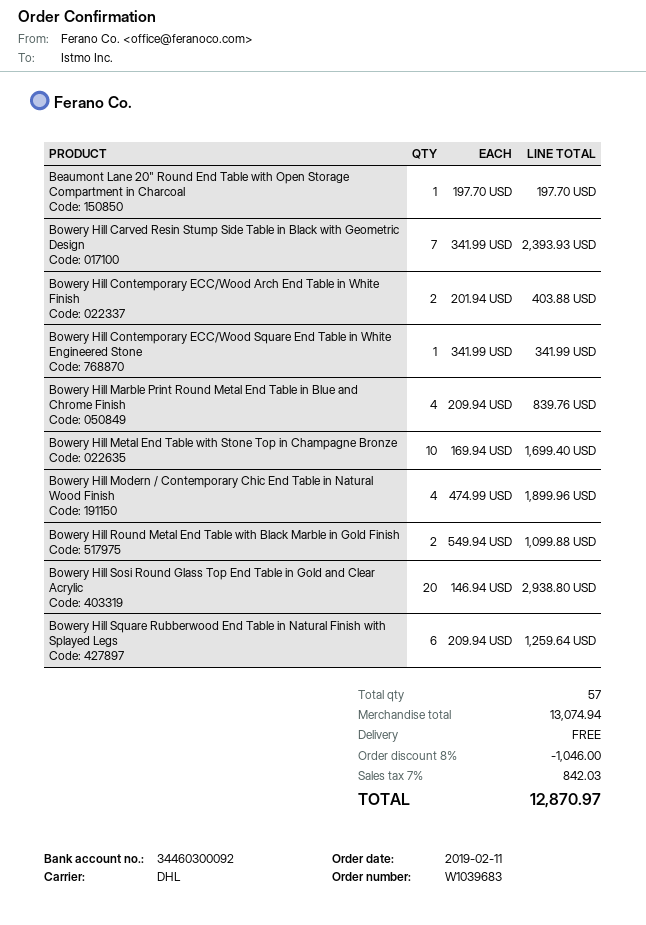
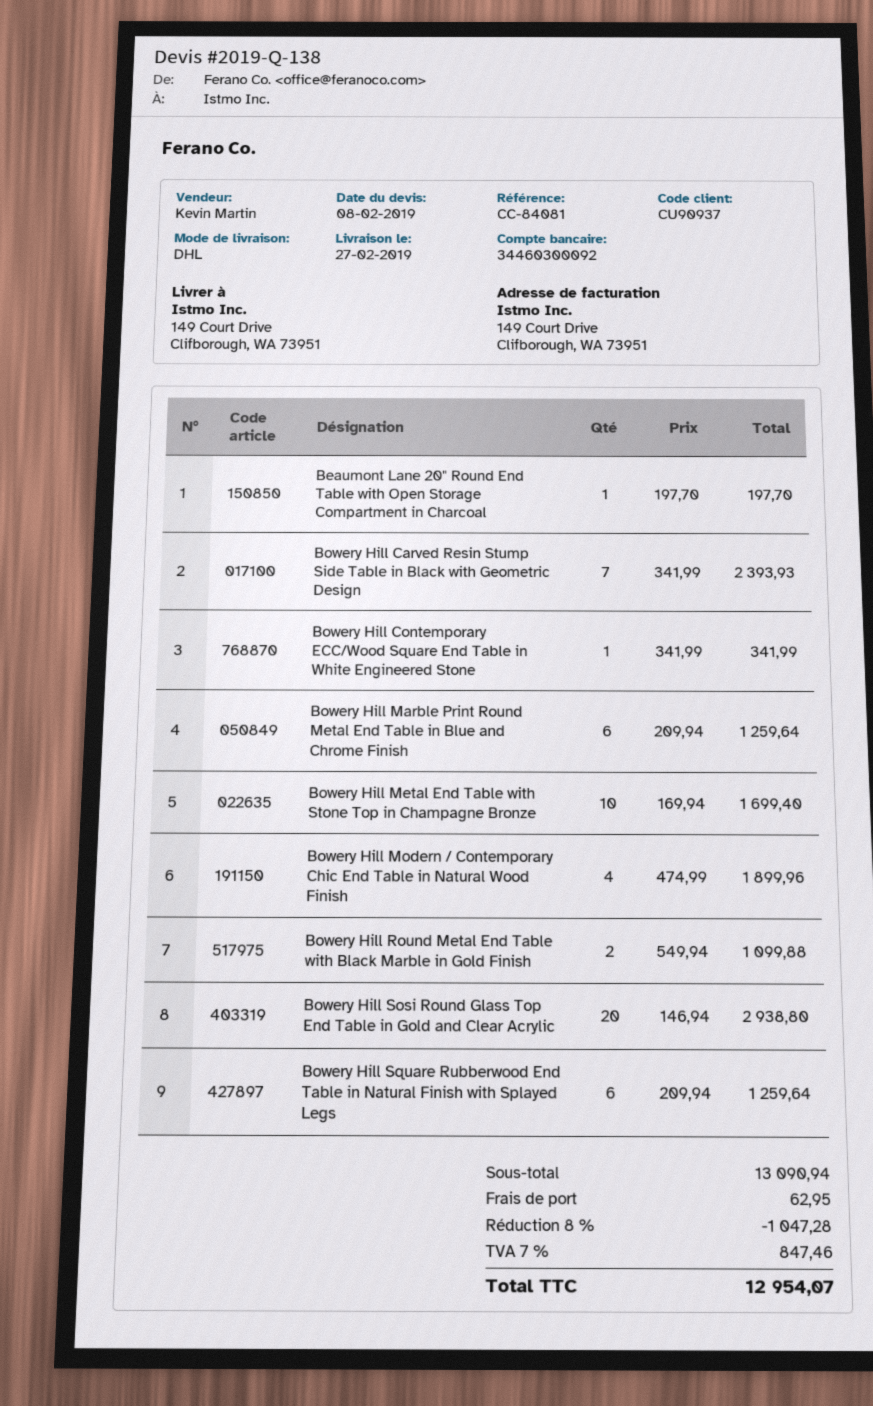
Bowery Hill Contemporary ECC/Wood Arch End Table in White Finish: 2 x 201.94 = 403.88 -> none
Bowery Hill Marble Print Round Metal End Table in Blue and Chrome Finish: 4 x 209.94 = 839.76 -> 6 x 209.94 = 1259.64
subtotal: 13074.94 -> 13090.94
discount: 8% = 1046.00 -> 8% = 1047.28
shipping: 0.00 -> 62.95
tax: 7% = 842.03 -> 7% = 847.46
total: 12870.97 -> 12954.07

